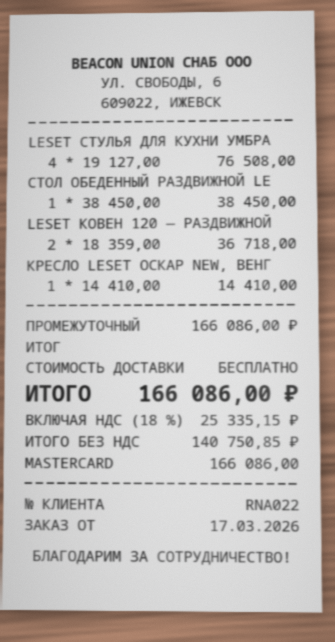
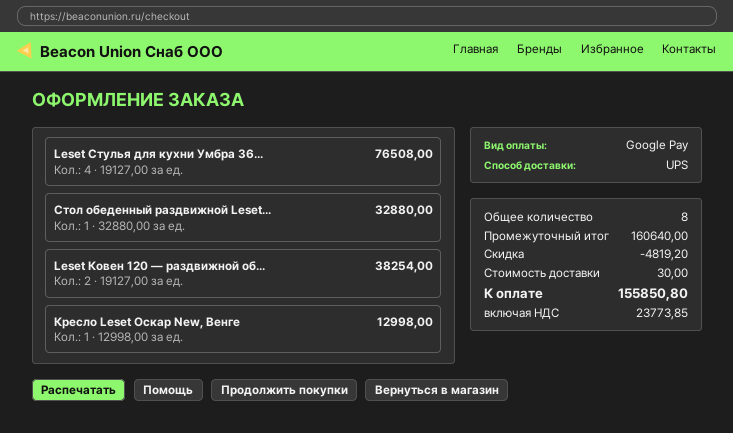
payment method: Mastercard -> Google Pay
СТОЛ ОБЕДЕННЫЙ РАЗДВИЖНОЙ LE: 1 x 38450.00 = 38450.00 -> 1 x 32880.00 = 32880.00
LESET КОВЕН 120 — РАЗДВИЖНОЙ: 2 x 18359.00 = 36718.00 -> 2 x 19127.00 = 38254.00
КРЕСЛО LESET ОСКАР NEW, ВЕНГ: 1 x 14410.00 = 14410.00 -> 1 x 12998.00 = 12998.00
subtotal: 166086.00 -> 160640.00
discount: none -> 4819.20
shipping: 0.00 -> 30.00
tax: 25335.15 -> 23773.85
total: 166086.00 -> 155850.80

